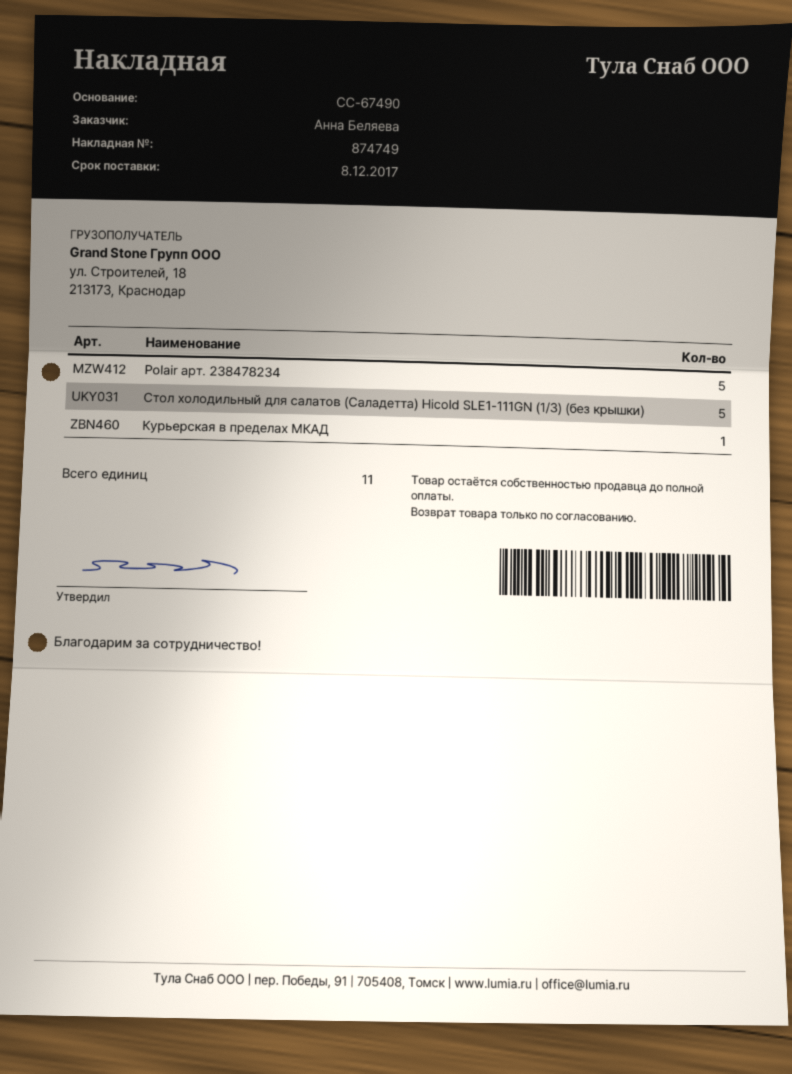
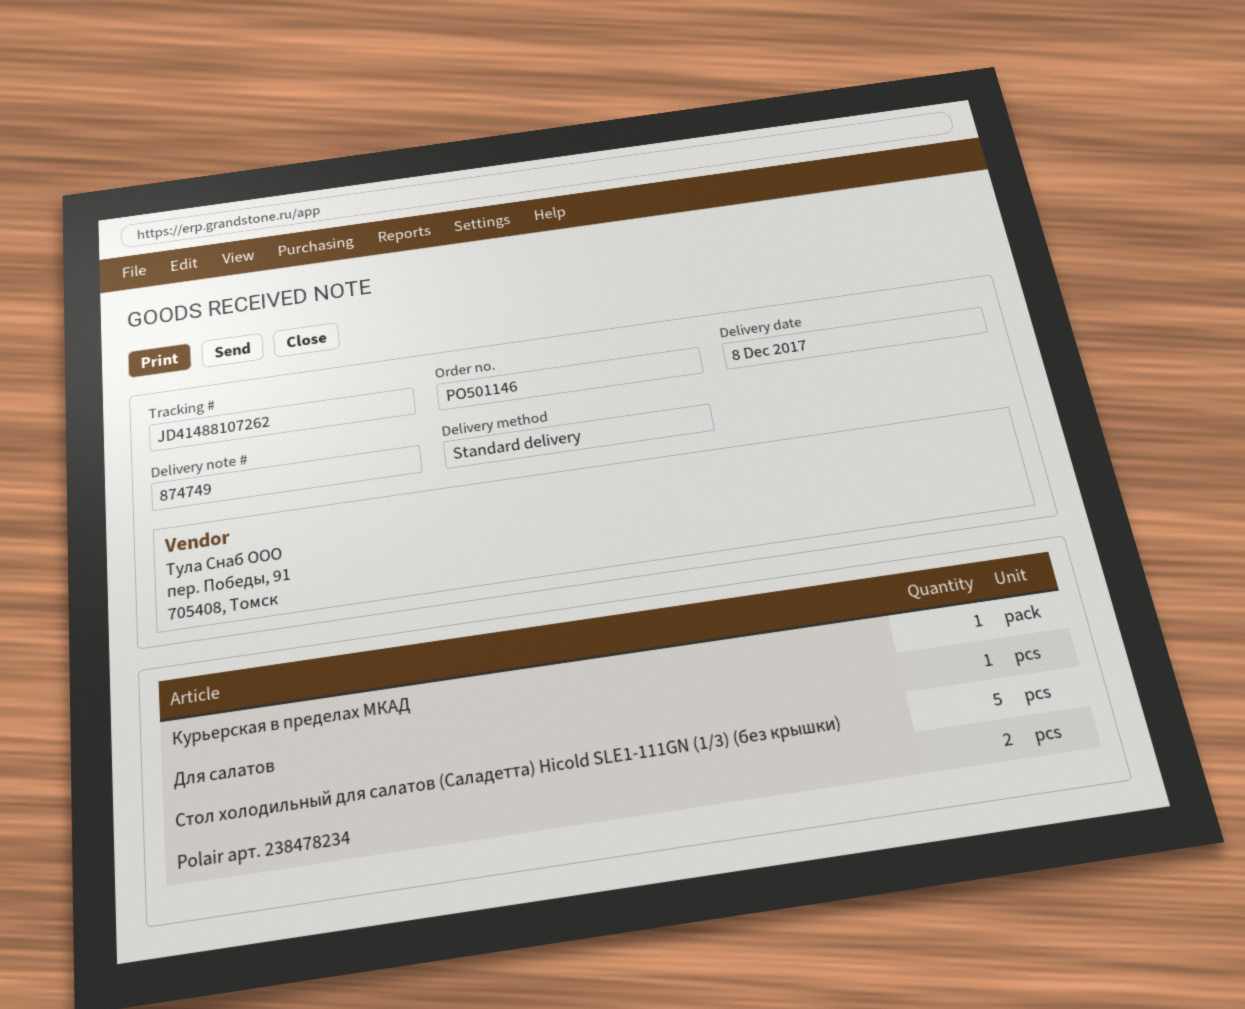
Polair арт. 238478234: 5 -> 2
Для салатов: none -> 1

